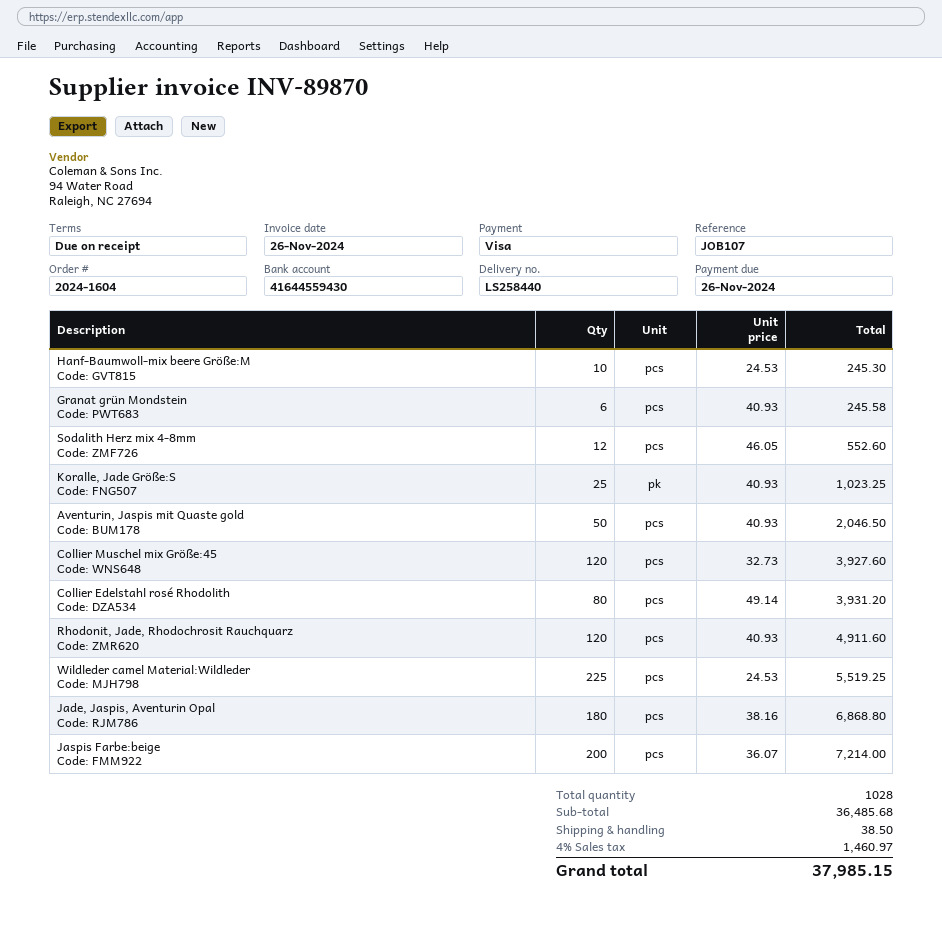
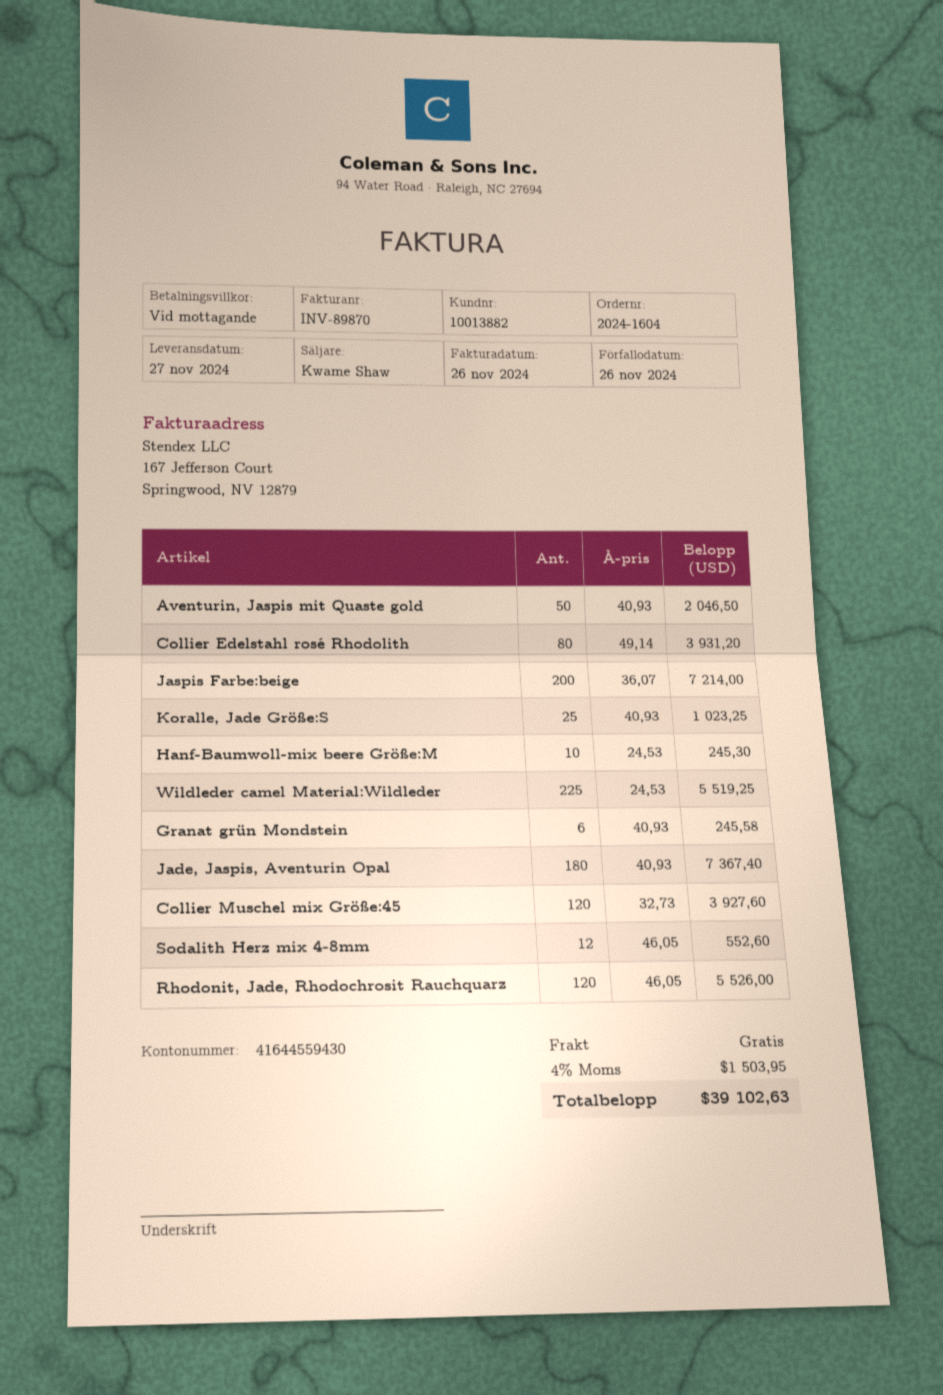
Rhodonit, Jade, Rhodochrosit Rauchquarz: 120 x 40.93 = 4911.60 -> 120 x 46.05 = 5526.00
Jade, Jaspis, Aventurin Opal: 180 x 38.16 = 6868.80 -> 180 x 40.93 = 7367.40
shipping: 38.50 -> 0.00
tax: 4% = 1460.97 -> 4% = 1503.95
total: 37985.15 -> 39102.63

